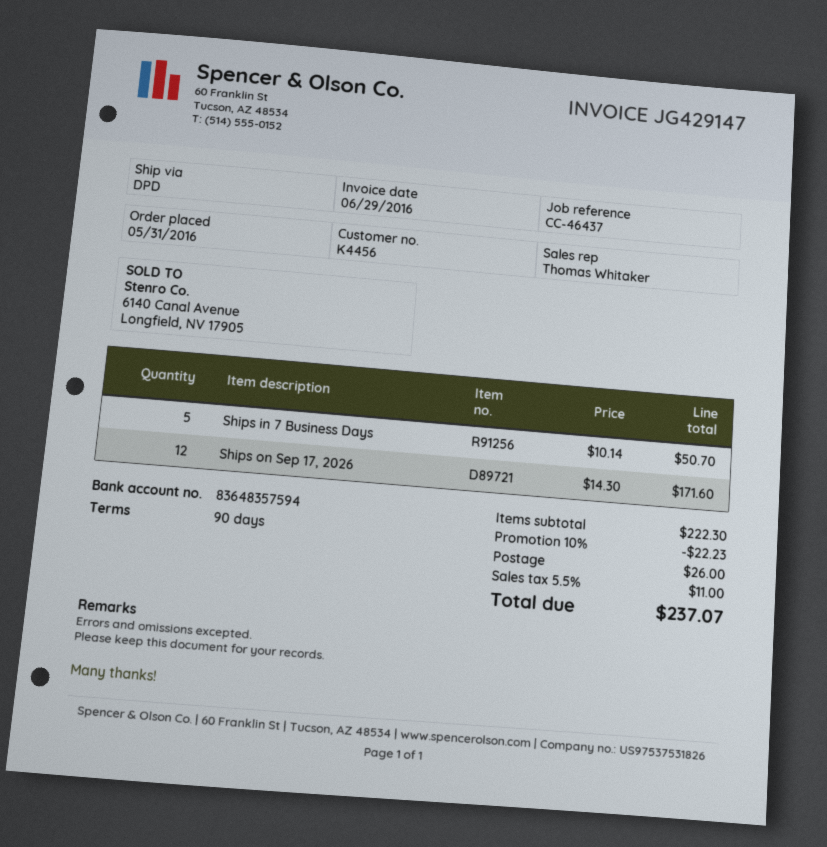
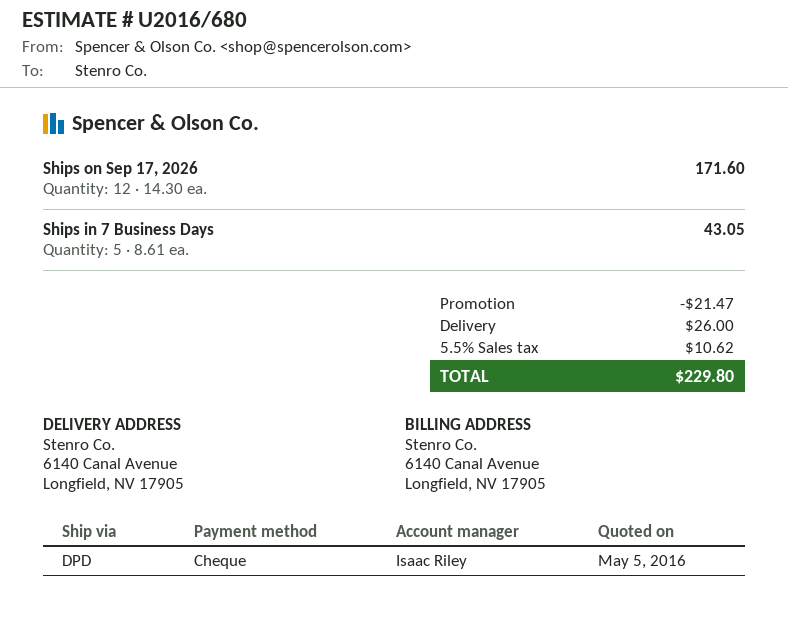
sales rep: Thomas Whitaker -> Isaac Riley
Ships in 7 Business Days: 5 x 10.14 = 50.70 -> 5 x 8.61 = 43.05
discount: 22.23 -> 21.47
tax: 5.5% = 11.00 -> 5.5% = 10.62
total: 237.07 -> 229.80

